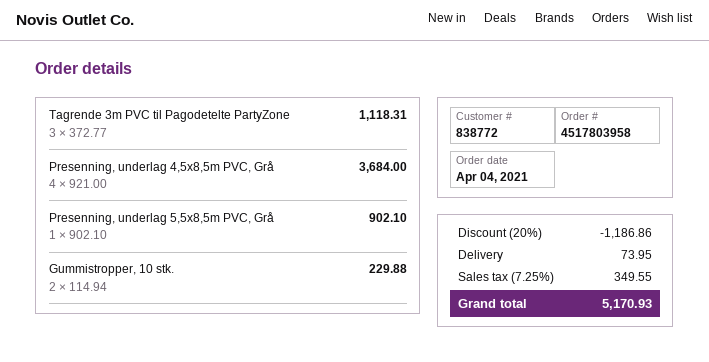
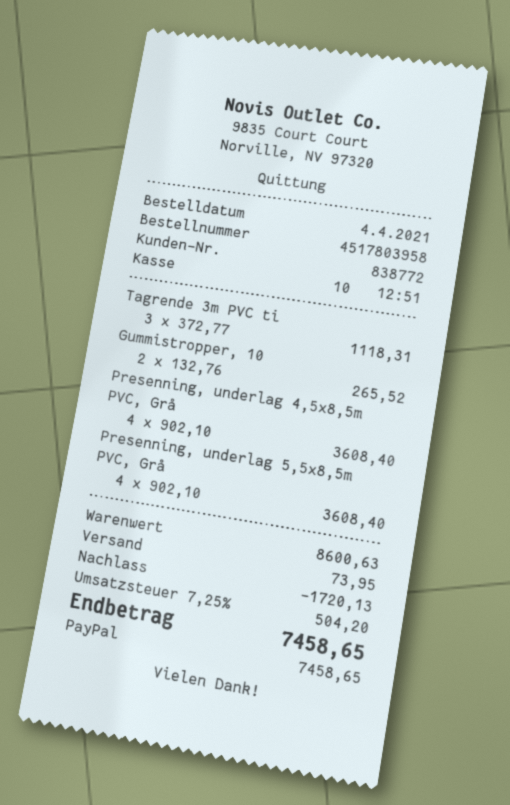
Presenning, underlag 4,5x8,5m PVC, Grå: 4 x 921.00 = 3684.00 -> 4 x 902.10 = 3608.40
Presenning, underlag 5,5x8,5m PVC, Grå: 1 x 902.10 = 902.10 -> 4 x 902.10 = 3608.40
Gummistropper, 10 stk.: 2 x 114.94 = 229.88 -> 2 x 132.76 = 265.52
discount: 1186.86 -> 1720.13
tax: 7.25% = 349.55 -> 7.25% = 504.20
total: 5170.93 -> 7458.65

